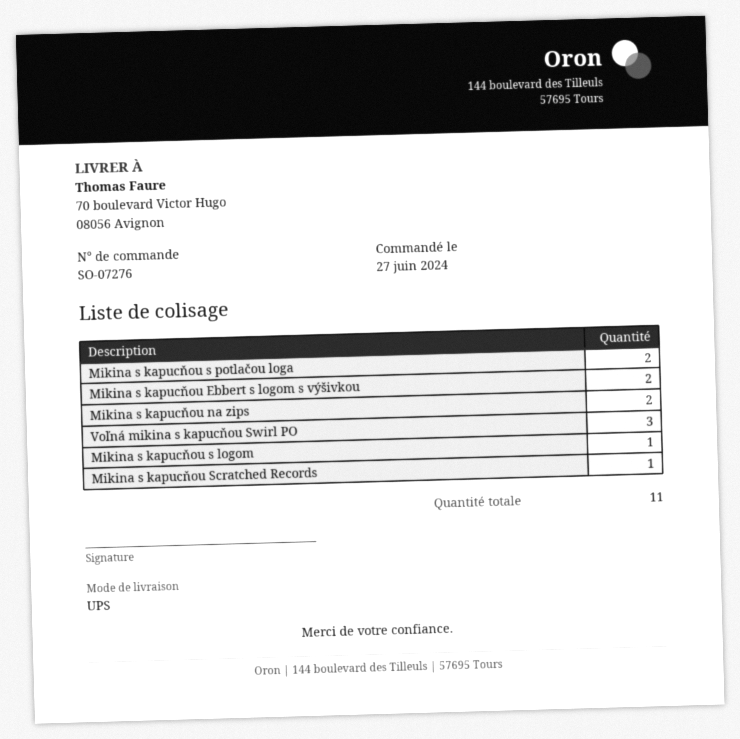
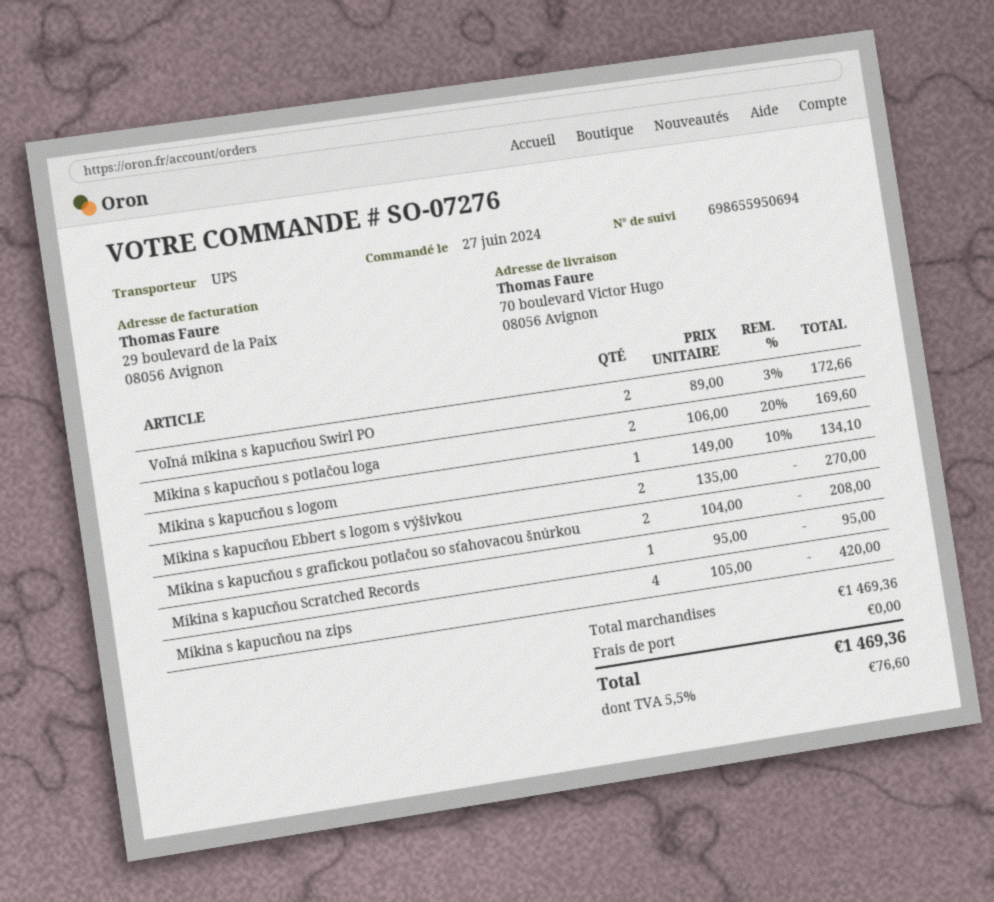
Mikina s kapucňou na zips: 2 -> 4
Voľná mikina s kapucňou Swirl PO: 3 -> 2
Mikina s kapucňou s grafickou potlačou so sťahovacou šnúrkou: none -> 2

